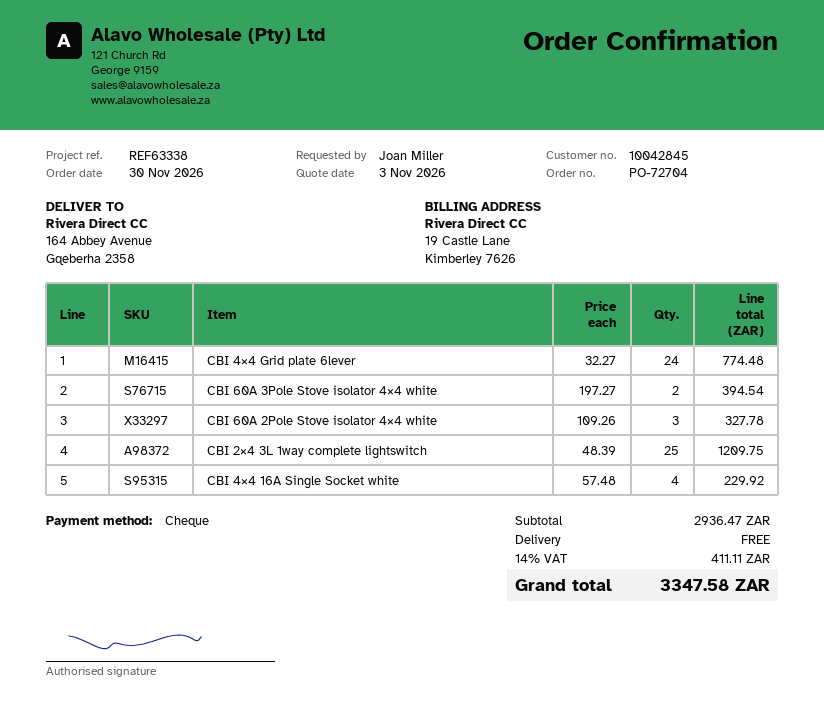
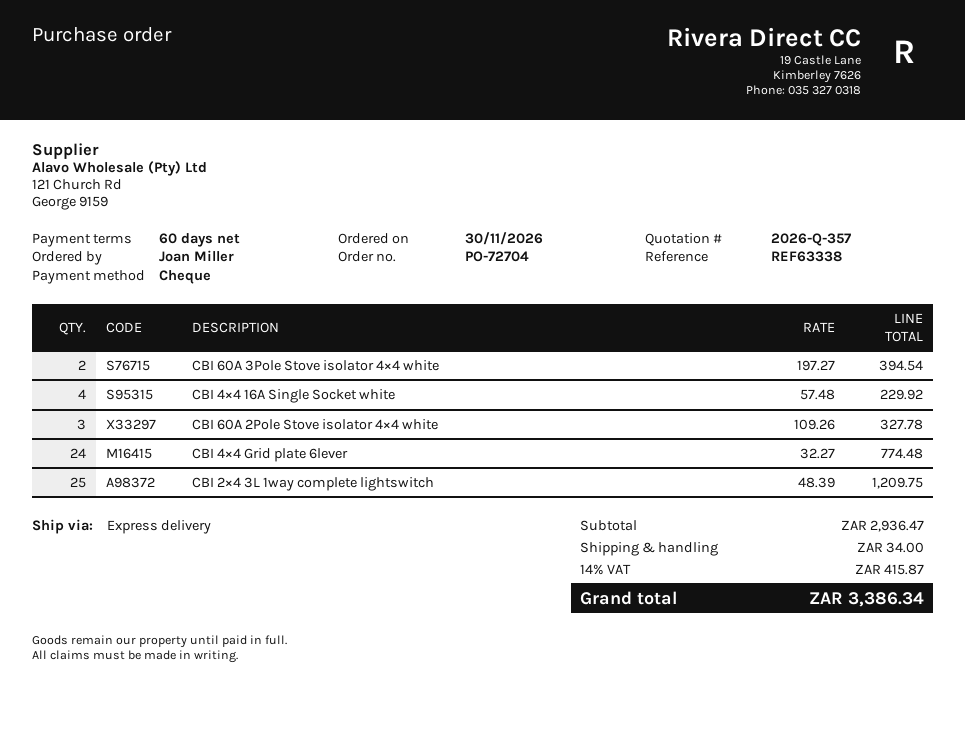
shipping: 0.00 -> 34.00
tax: 14% = 411.11 -> 14% = 415.87
total: 3347.58 -> 3386.34

